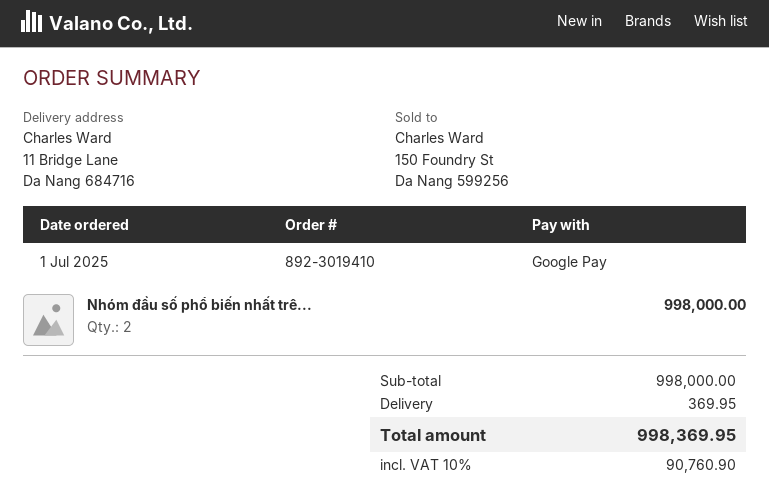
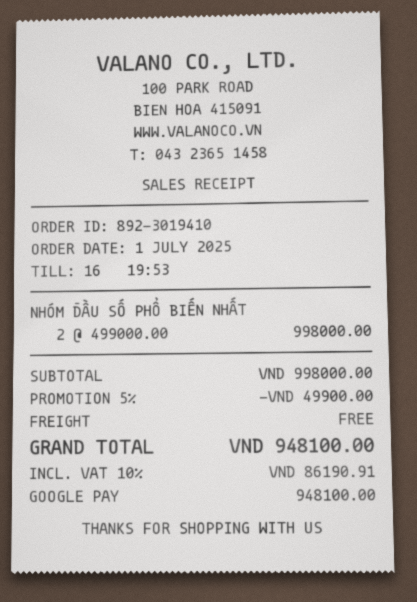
discount: none -> 5% = 49900.00
shipping: 369.95 -> 0.00
tax: 10% = 90760.90 -> 10% = 86190.91
total: 998369.95 -> 948100.00

